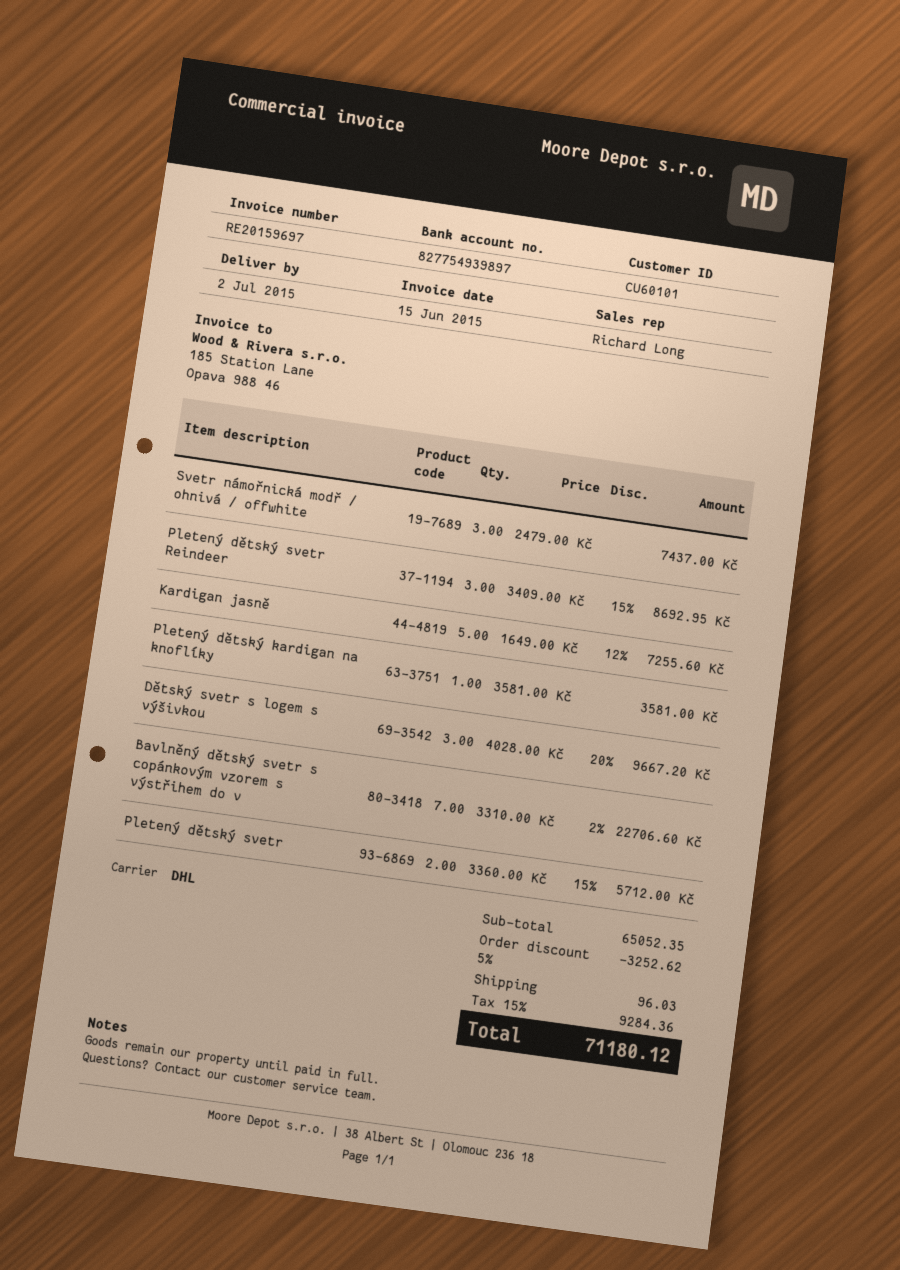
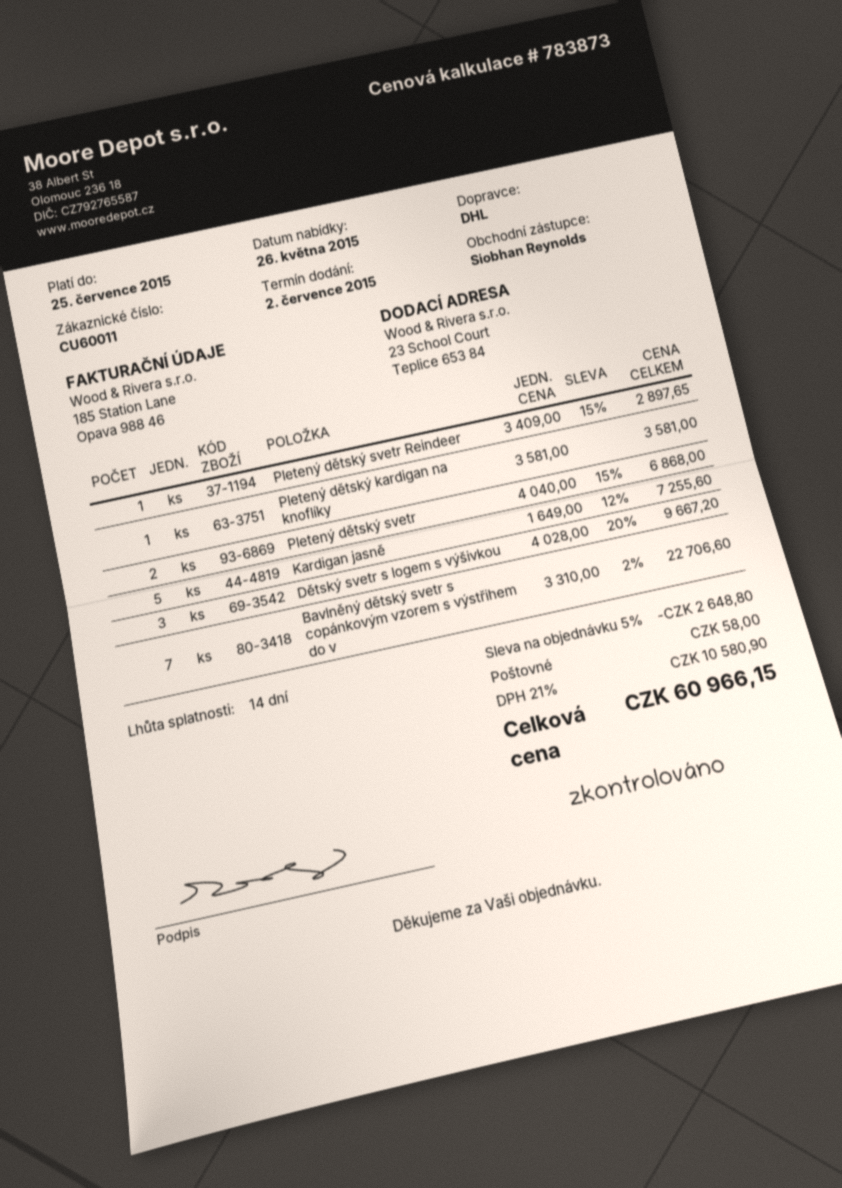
customer number: CU60101 -> CU60011
sales rep: Richard Long -> Siobhan Reynolds
Svetr námořnická modř / ohnivá / offwhite: 3 x 2479.00 = 7437.00 -> none
Pletený dětský svetr Reindeer: 3 x 3409.00 - 15% = 8692.95 -> 1 x 3409.00 - 15% = 2897.65
Pletený dětský svetr: 2 x 3360.00 - 15% = 5712.00 -> 2 x 4040.00 - 15% = 6868.00
discount: 5% = 3252.62 -> 5% = 2648.80
shipping: 96.03 -> 58.00
tax: 15% = 9284.36 -> 21% = 10580.90
total: 71180.12 -> 60966.15

